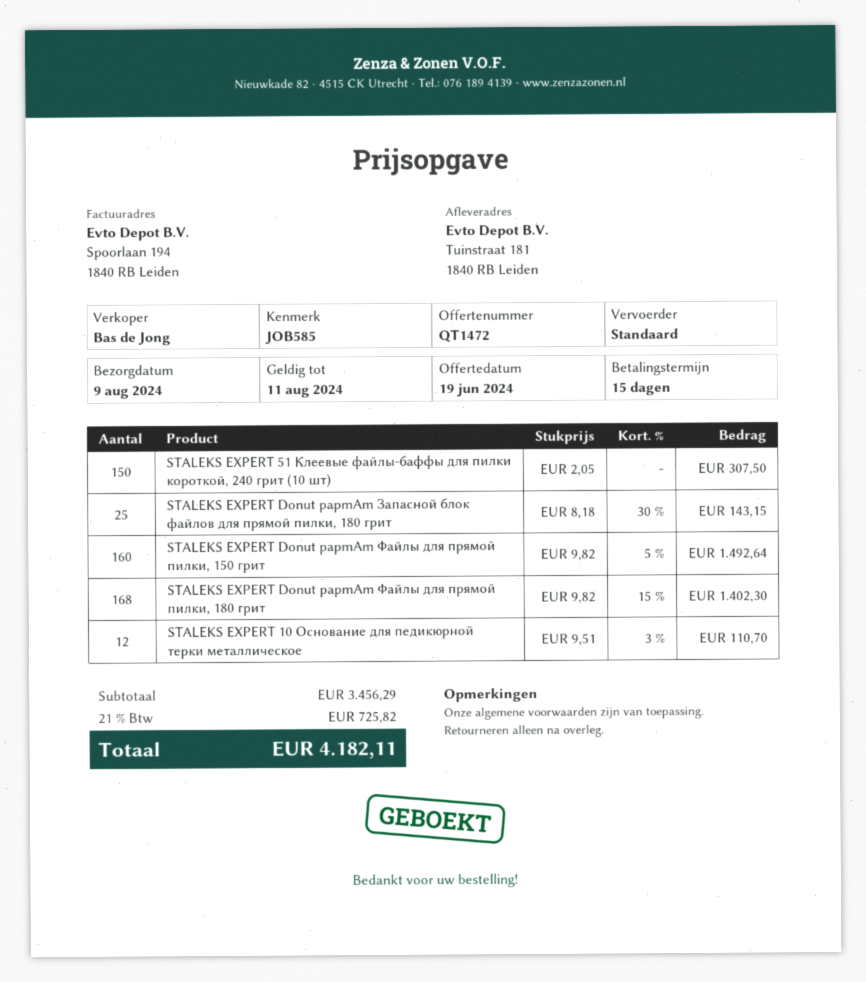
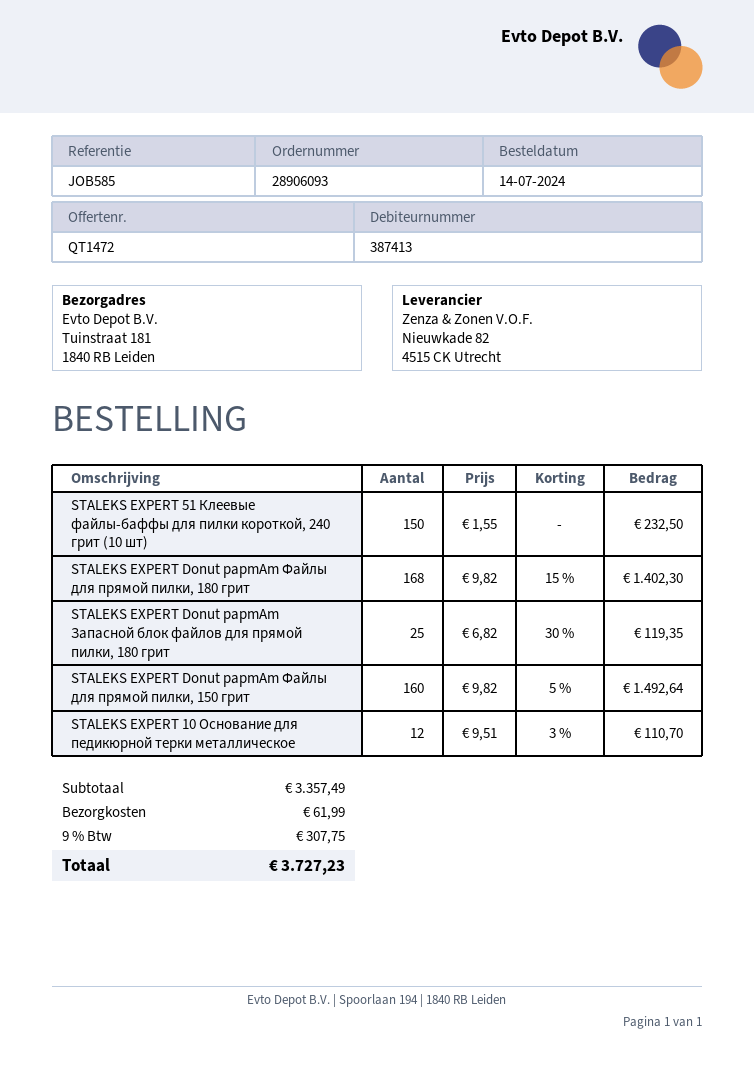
STALEKS EXPERT 51 Клеевые файлы-баффы для пилки короткой, 240 грит (10 шт): 150 x 2.05 = 307.50 -> 150 x 1.55 = 232.50
STALEKS EXPERT Donut papmAm Запасной блок файлов для прямой пилки, 180 грит: 25 x 8.18 - 30% = 143.15 -> 25 x 6.82 - 30% = 119.35
subtotal: 3456.29 -> 3357.49
shipping: none -> 61.99
tax: 21% = 725.82 -> 9% = 307.75
total: 4182.11 -> 3727.23

